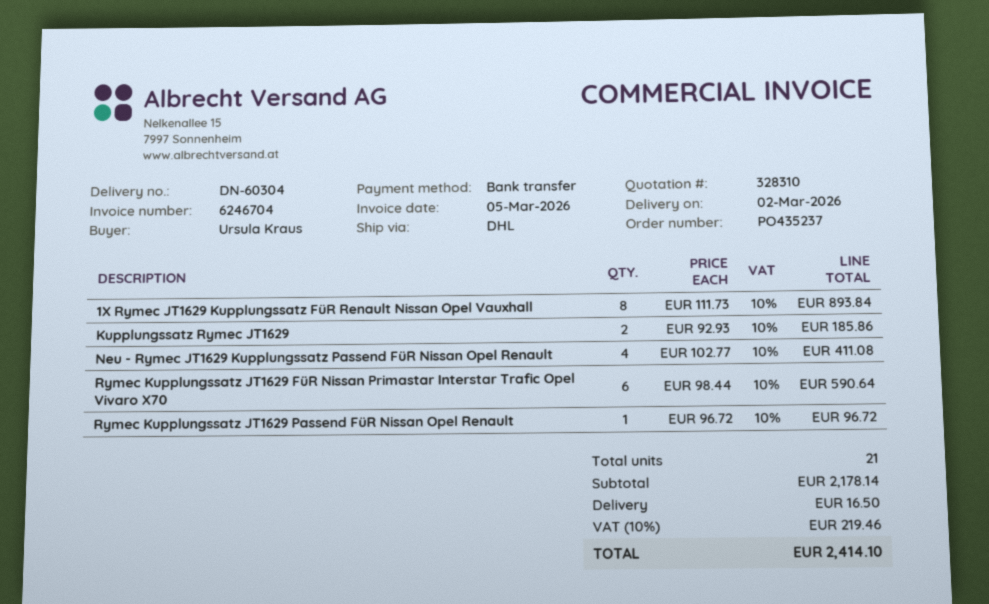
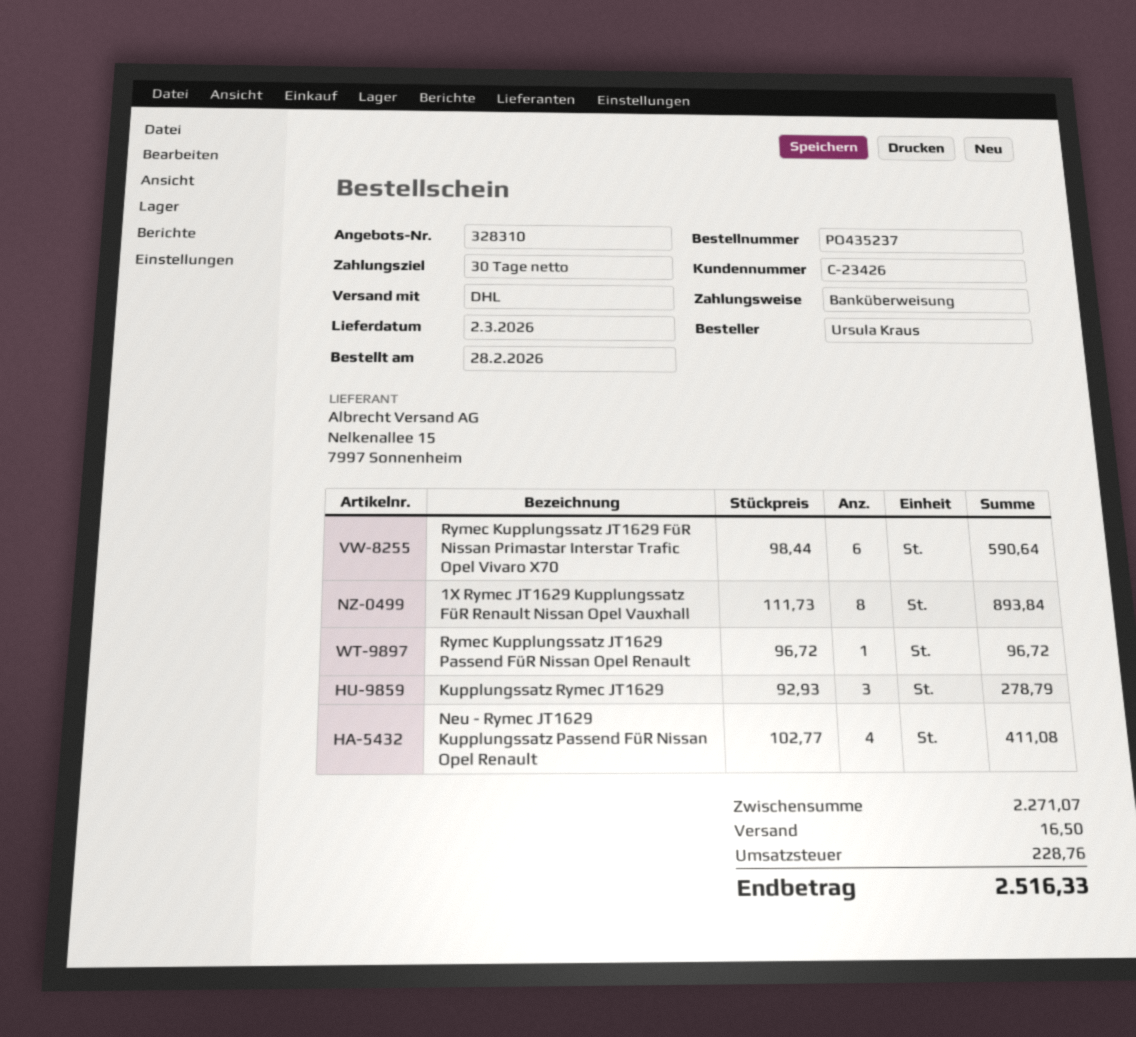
Kupplungssatz Rymec JT1629: 2 x 92.93 = 185.86 -> 3 x 92.93 = 278.79
subtotal: 2178.14 -> 2271.07
tax: 219.46 -> 228.76
total: 2414.10 -> 2516.33

